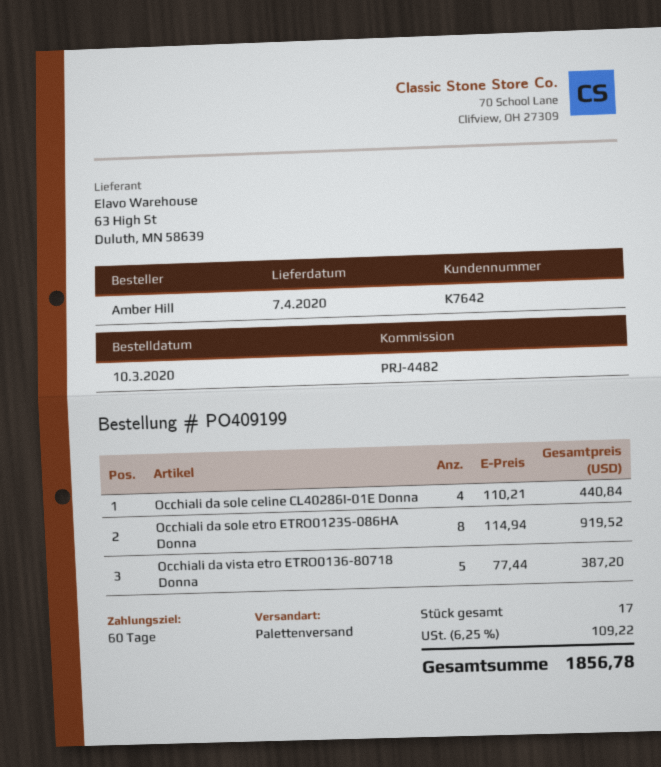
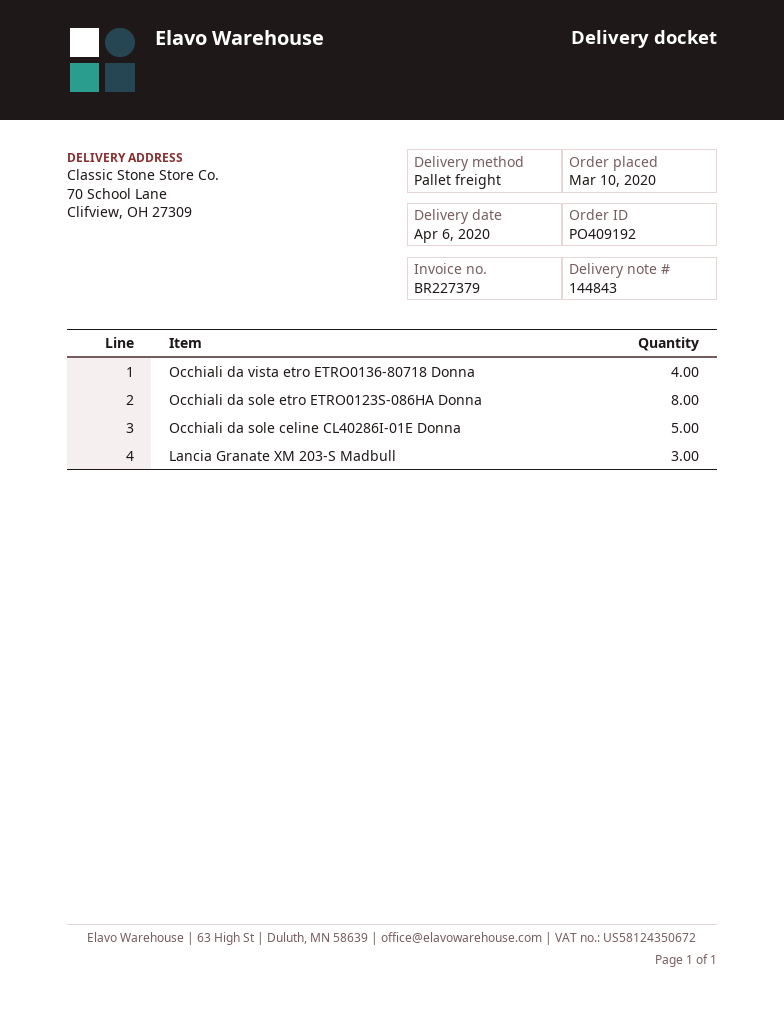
order number: PO409199 -> PO409192
delivery date: 2020-04-07 -> 2020-04-06
Occhiali da sole celine CL40286I-01E Donna: 4 -> 5
Occhiali da vista etro ETRO0136-80718 Donna: 5 -> 4
Lancia Granate XM 203-S Madbull: none -> 3

